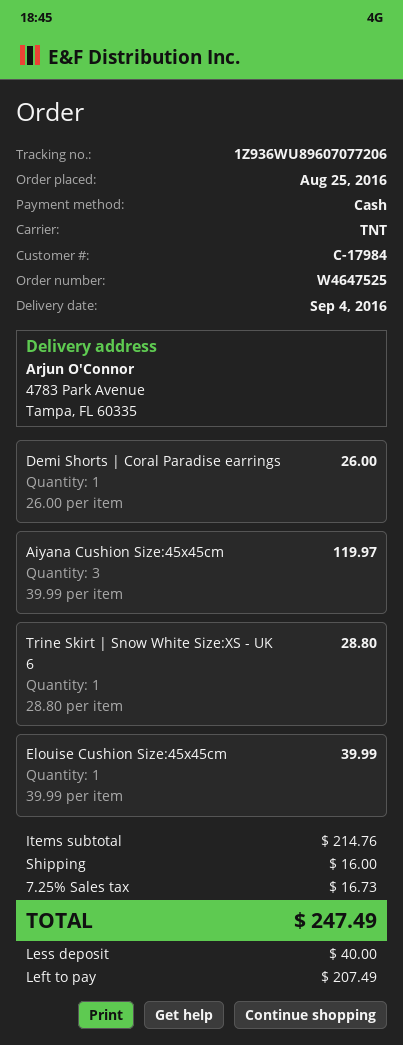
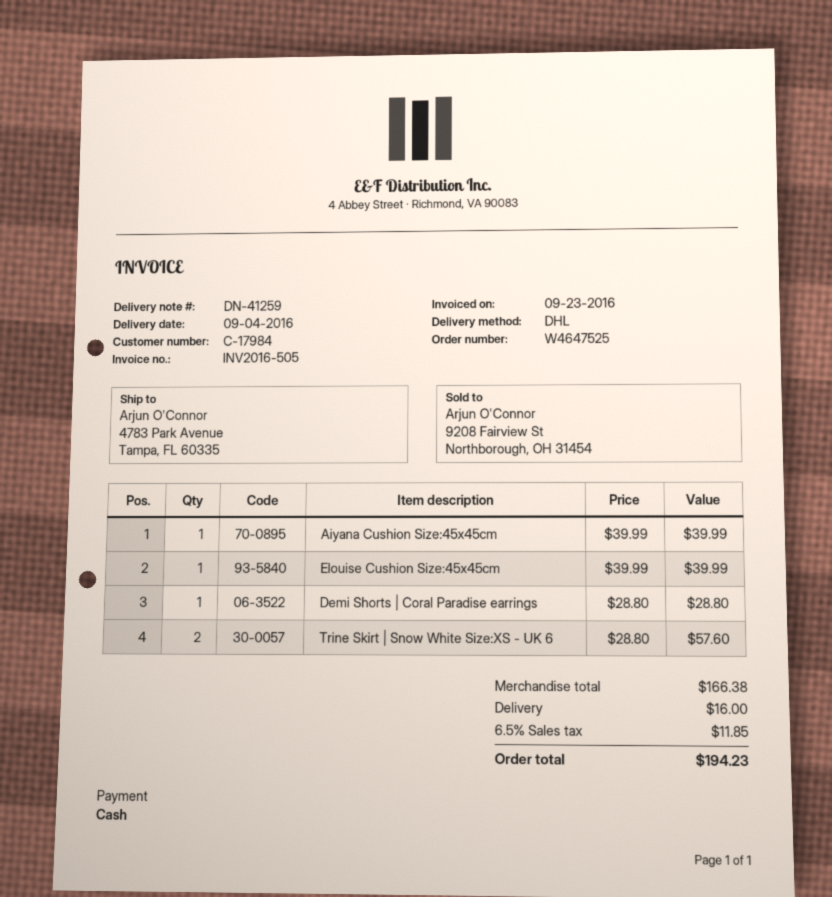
shipping method: TNT -> DHL
Demi Shorts | Coral Paradise earrings: 1 x 26.00 = 26.00 -> 1 x 28.80 = 28.80
Aiyana Cushion Size:45x45cm: 3 x 39.99 = 119.97 -> 1 x 39.99 = 39.99
Trine Skirt | Snow White Size:XS - UK 6: 1 x 28.80 = 28.80 -> 2 x 28.80 = 57.60
subtotal: 214.76 -> 166.38
tax: 7.25% = 16.73 -> 6.5% = 11.85
total: 247.49 -> 194.23

